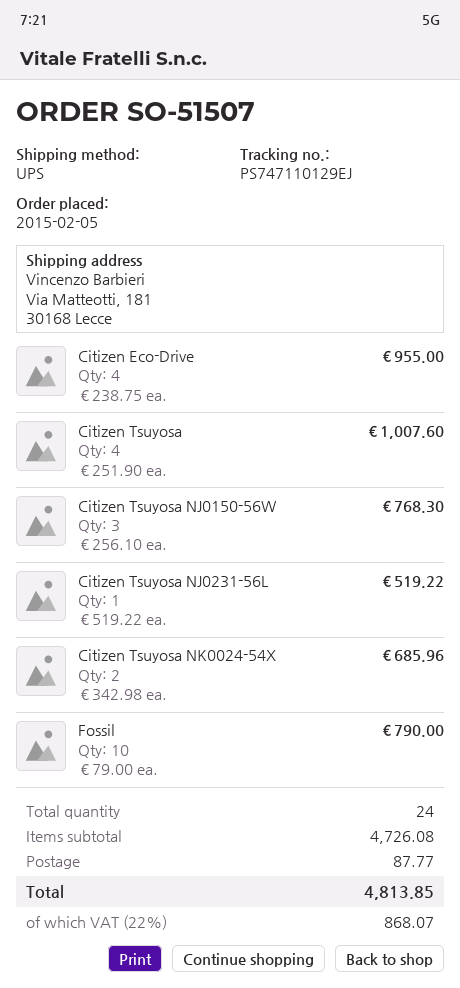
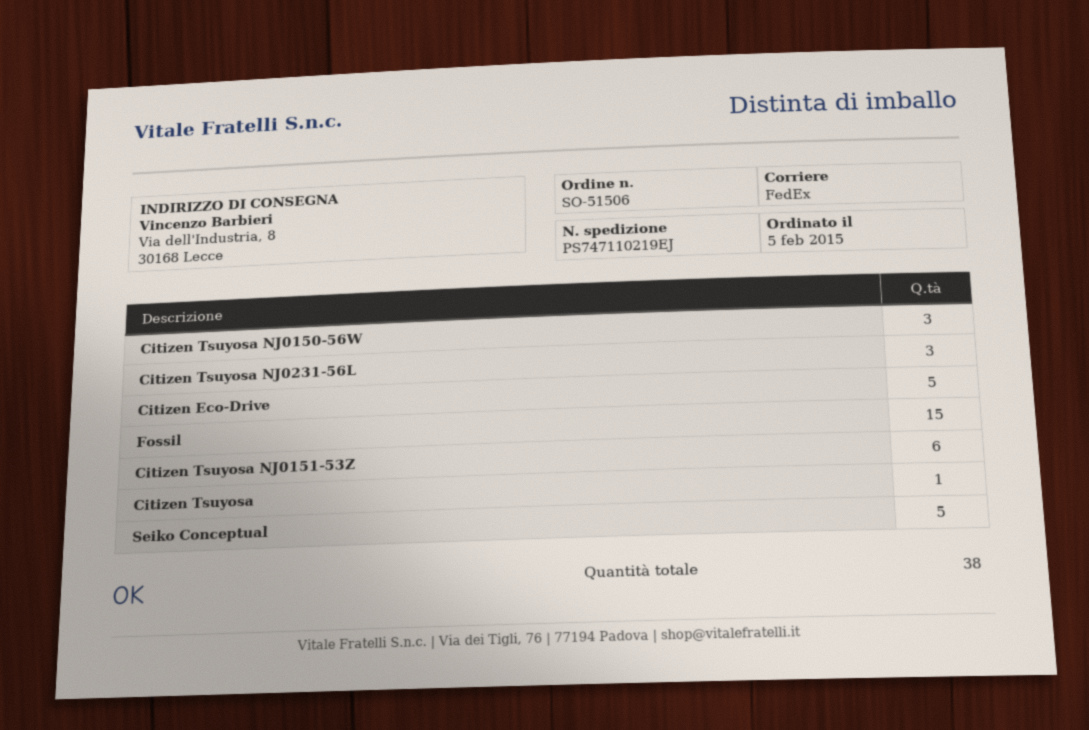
order number: SO-51507 -> SO-51506
shipping method: UPS -> FedEx
tracking number: PS747110129EJ -> PS747110219EJ
ship to: Via Matteotti, 181, 30168 Lecce -> Via dell'Industria, 8, 30168 Lecce
Citizen Eco-Drive: 4 -> 5
Citizen Tsuyosa: 4 -> 1
Citizen Tsuyosa NJ0231-56L: 1 -> 3
Citizen Tsuyosa NK0024-54X: 2 -> none
Fossil: 10 -> 15
Citizen Tsuyosa NJ0151-53Z: none -> 6
Seiko Conceptual: none -> 5
total quantity: 24 -> 38

